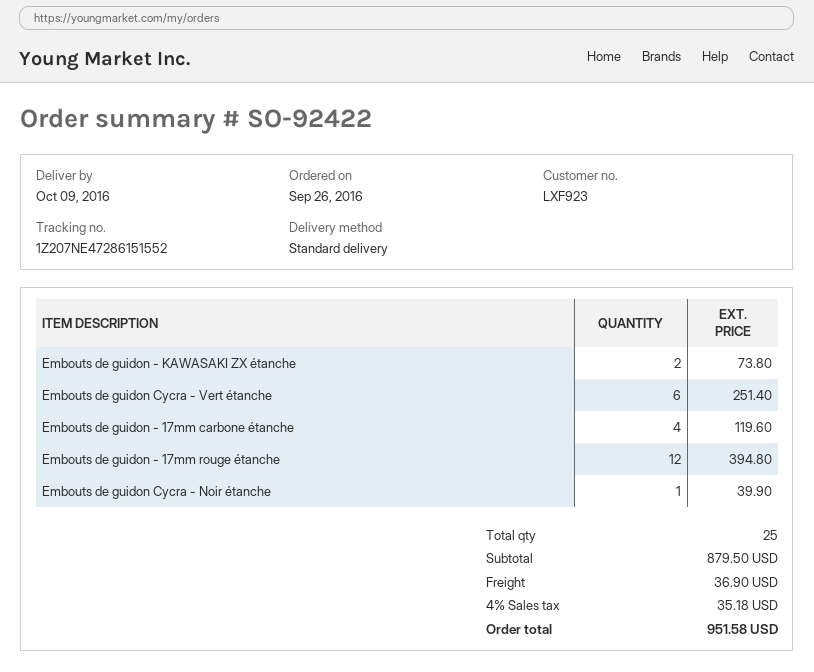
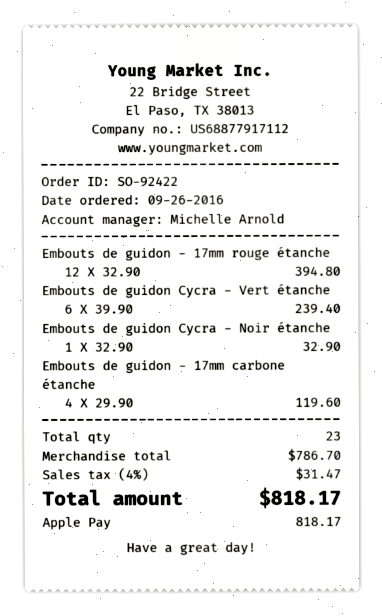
Embouts de guidon - KAWASAKI ZX étanche: 2 for 73.80 -> none
Embouts de guidon Cycra - Vert étanche: 6 for 251.40 -> 6 for 239.40
Embouts de guidon Cycra - Noir étanche: 1 for 39.90 -> 1 for 32.90
total quantity: 25 -> 23
subtotal: 879.50 -> 786.70
shipping: 36.90 -> none
tax: 4% = 35.18 -> 4% = 31.47
total: 951.58 -> 818.17

